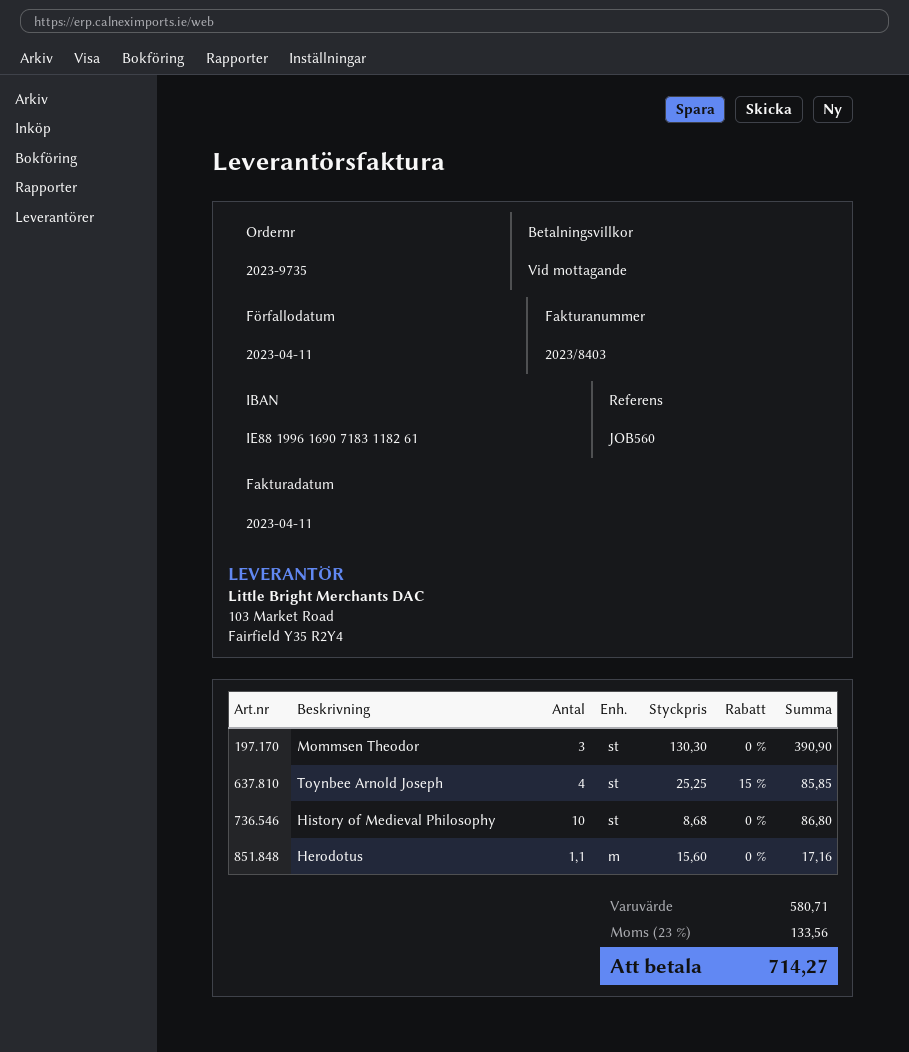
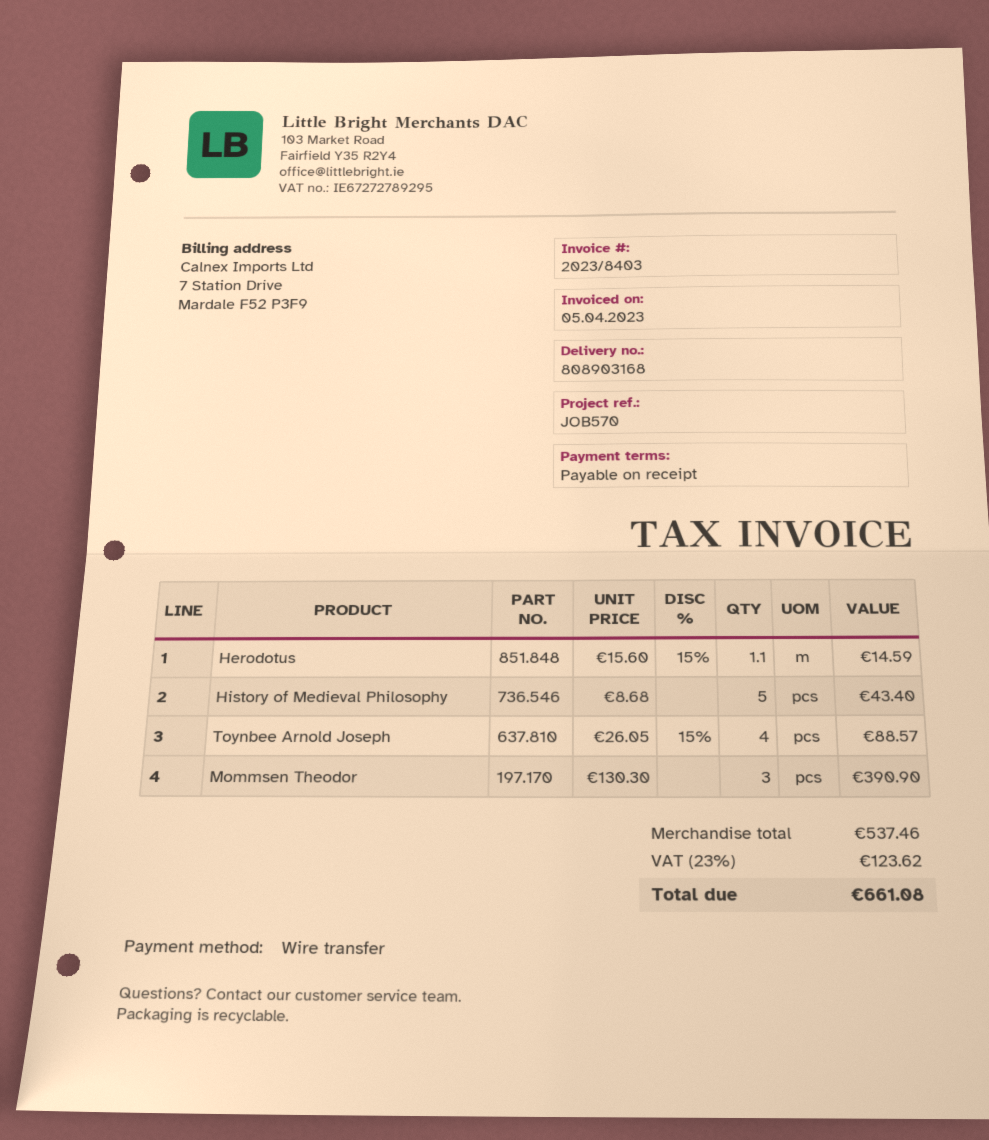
invoice date: 2023-04-11 -> 2023-04-05
reference: JOB560 -> JOB570
Toynbee Arnold Joseph: 4 x 25.25 - 15% = 85.85 -> 4 x 26.05 - 15% = 88.57
History of Medieval Philosophy: 10 x 8.68 = 86.80 -> 5 x 8.68 = 43.40
Herodotus: 1.1 x 15.60 = 17.16 -> 1.1 x 15.60 - 15% = 14.59
subtotal: 580.71 -> 537.46
tax: 23% = 133.56 -> 23% = 123.62
total: 714.27 -> 661.08

